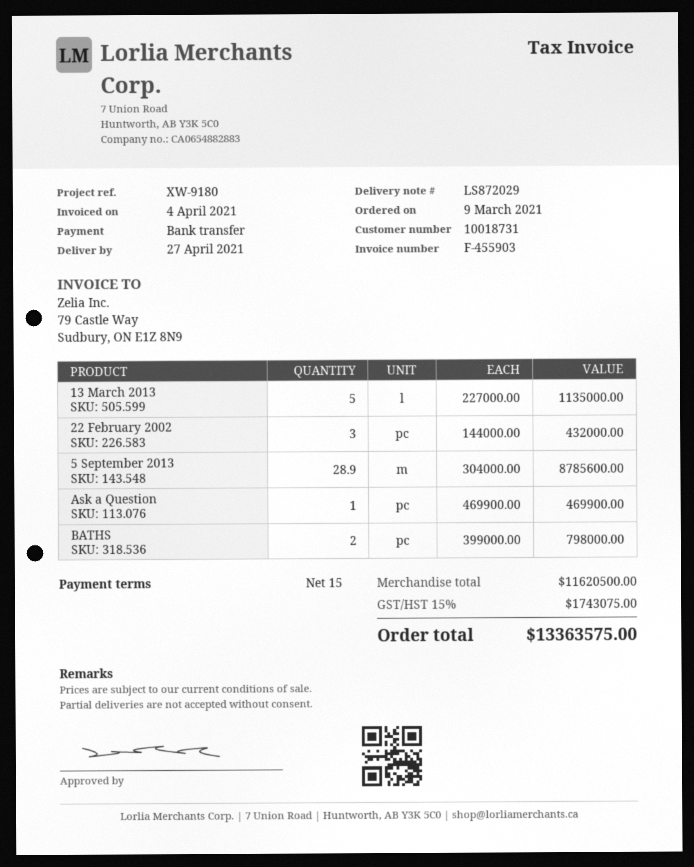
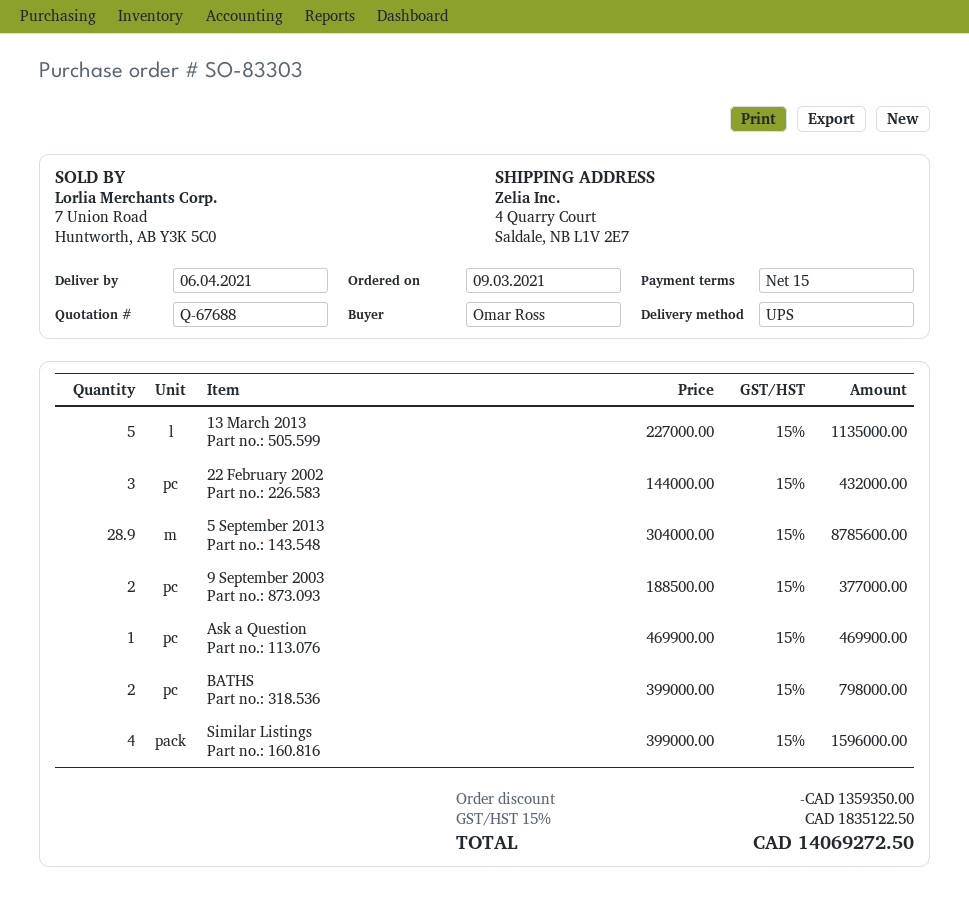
delivery date: 2021-04-27 -> 2021-04-06
9 September 2003: none -> 2 x 188500.00 = 377000.00
Similar Listings: none -> 4 x 399000.00 = 1596000.00
discount: none -> 1359350.00
tax: 15% = 1743075.00 -> 15% = 1835122.50
total: 13363575.00 -> 14069272.50

